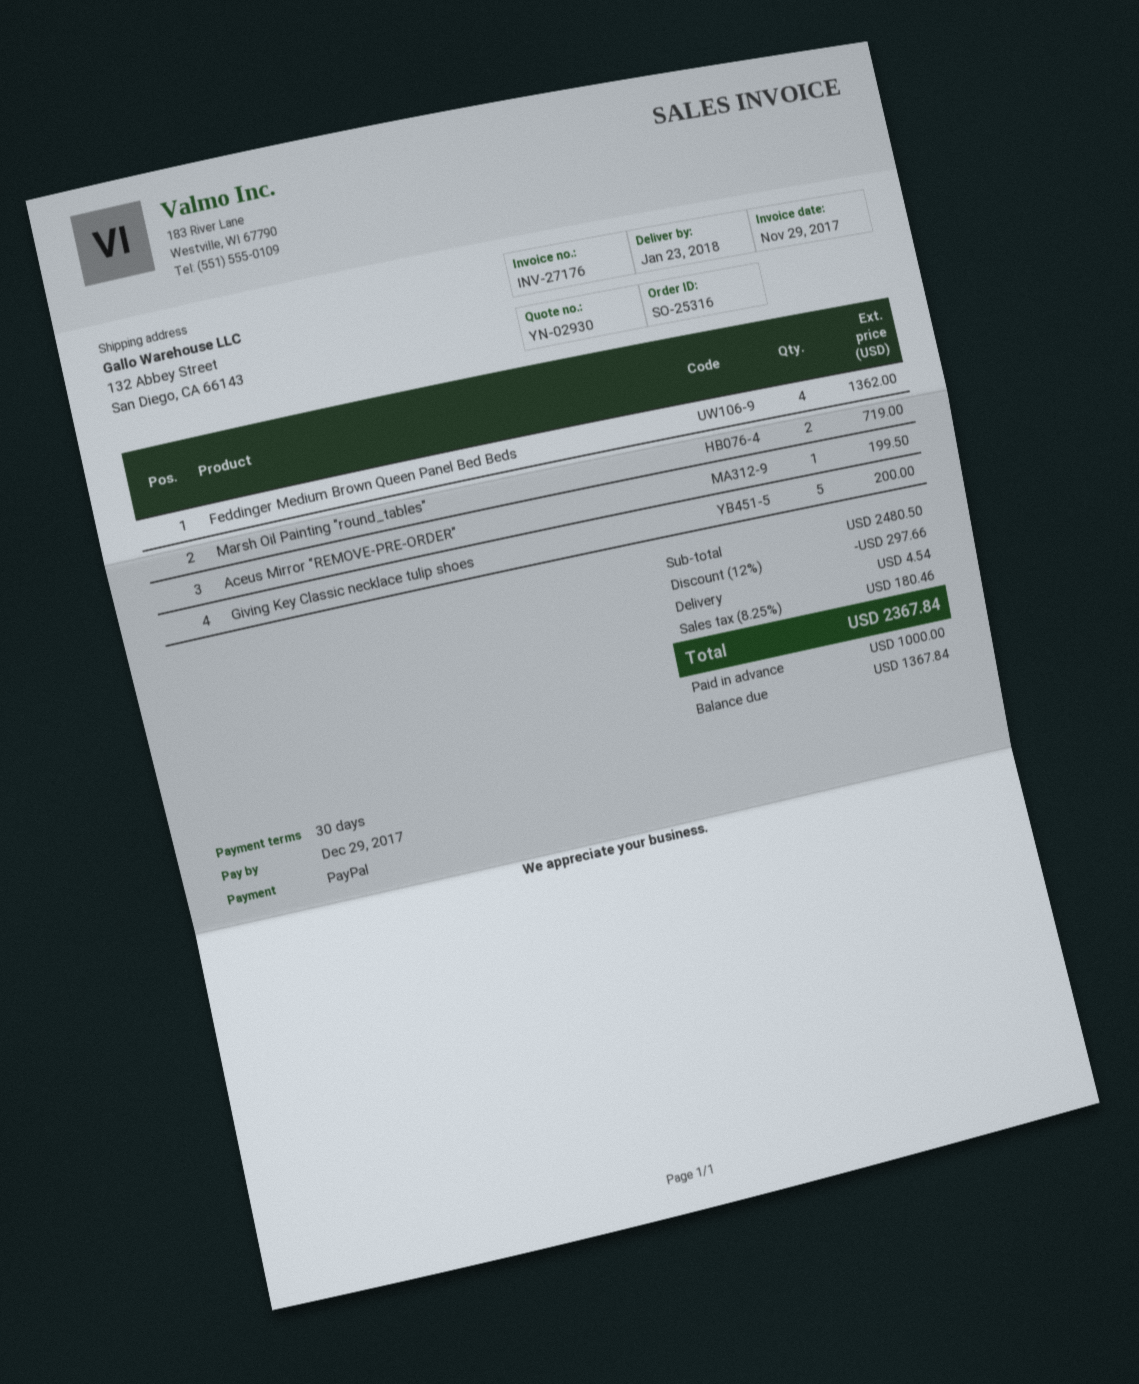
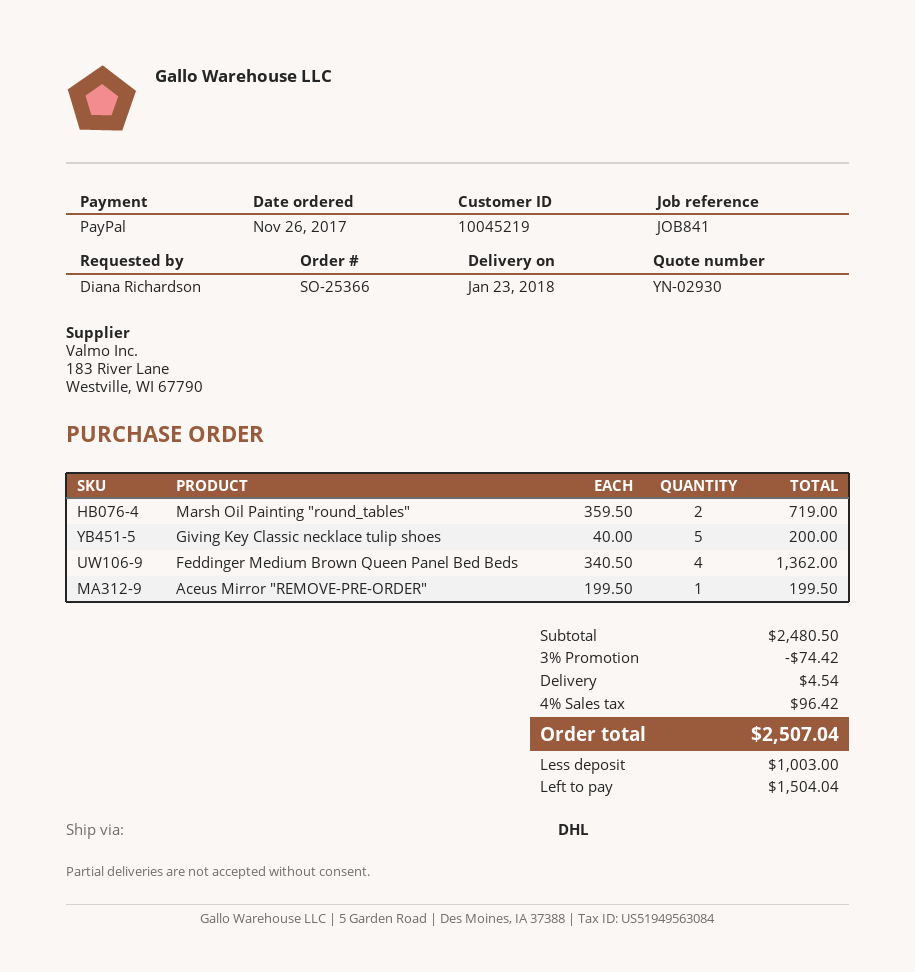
order number: SO-25316 -> SO-25366
discount: 12% = 297.66 -> 3% = 74.42
tax: 8.25% = 180.46 -> 4% = 96.42
total: 2367.84 -> 2507.04
deposit: 1000.00 -> 1003.00
balance: 1367.84 -> 1504.04

